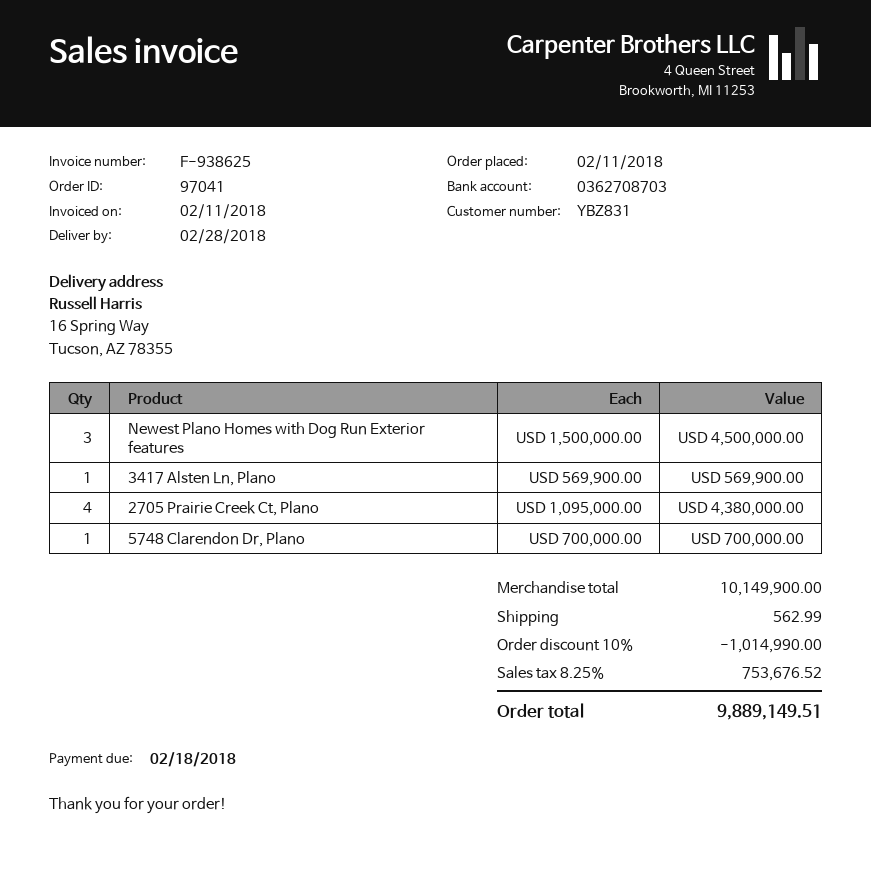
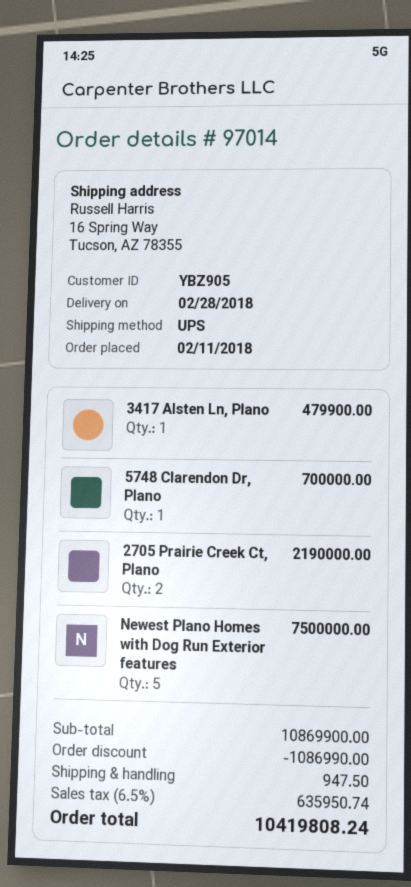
order number: 97041 -> 97014
customer number: YBZ831 -> YBZ905
Newest Plano Homes with Dog Run Exterior features: 3 for 4500000.00 -> 5 for 7500000.00
3417 Alsten Ln, Plano: 1 for 569900.00 -> 1 for 479900.00
2705 Prairie Creek Ct, Plano: 4 for 4380000.00 -> 2 for 2190000.00
subtotal: 10149900.00 -> 10869900.00
discount: 1014990.00 -> 1086990.00
shipping: 562.99 -> 947.50
tax: 8.25% = 753676.52 -> 6.5% = 635950.74
total: 9889149.51 -> 10419808.24

